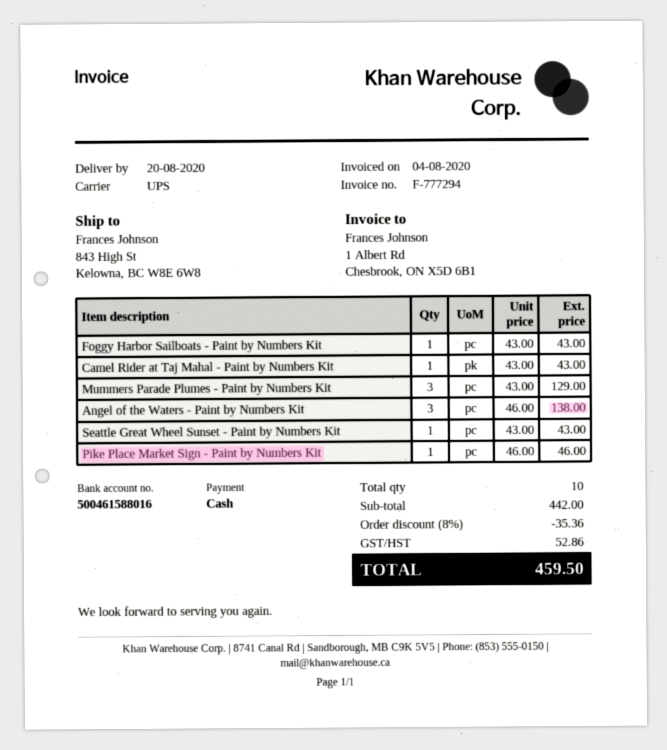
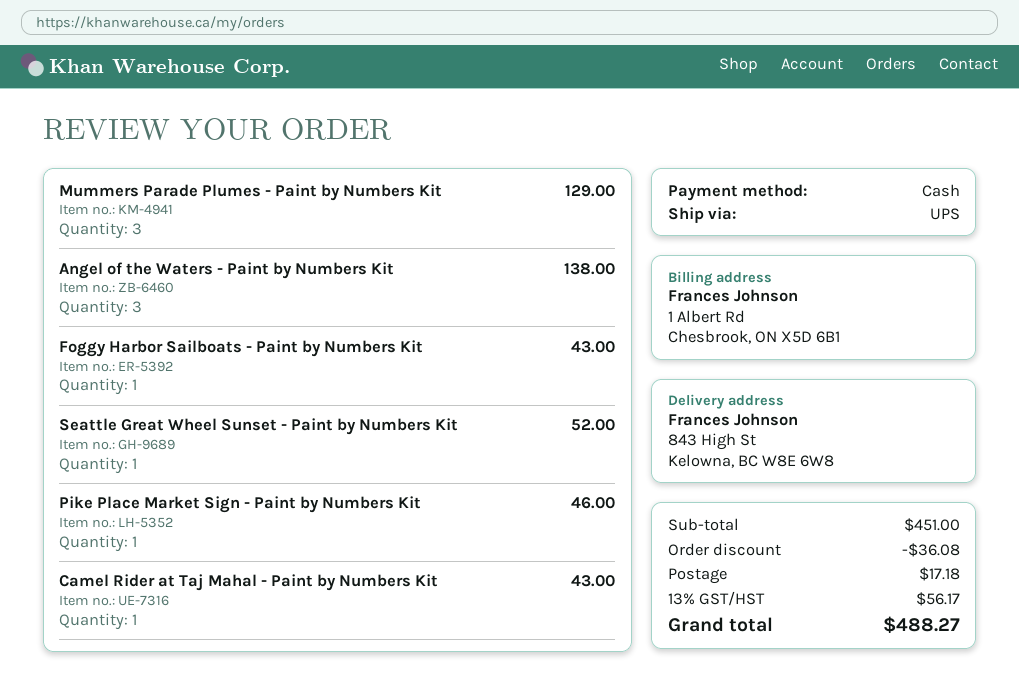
Seattle Great Wheel Sunset - Paint by Numbers Kit: 1 for 43.00 -> 1 for 52.00
subtotal: 442.00 -> 451.00
discount: 35.36 -> 36.08
shipping: none -> 17.18
tax: 52.86 -> 56.17
total: 459.50 -> 488.27

